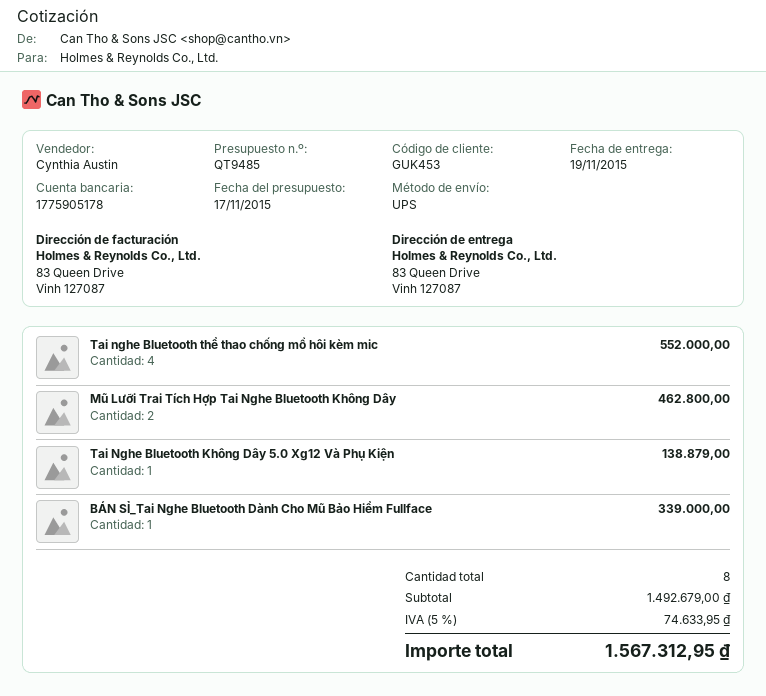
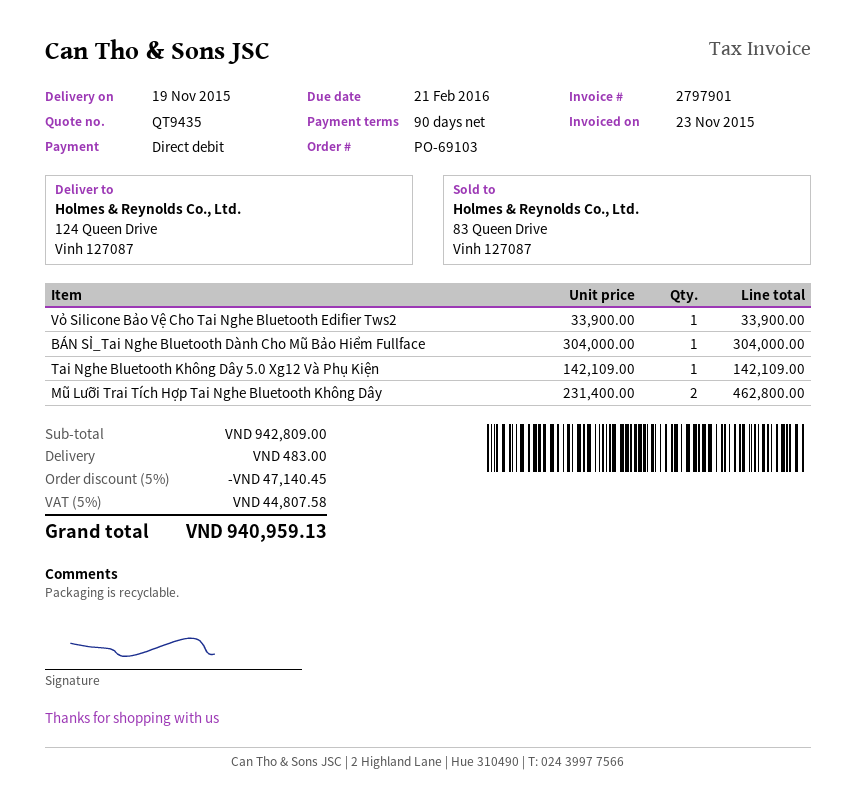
quote number: QT9485 -> QT9435
ship to: 83 Queen Drive, Vinh 127087 -> 124 Queen Drive, Vinh 127087
Tai nghe Bluetooth thể thao chống mồ hôi kèm mic: 4 for 552000.00 -> none
Tai Nghe Bluetooth Không Dây 5.0 Xg12 Và Phụ Kiện: 1 for 138879.00 -> 1 for 142109.00
BÁN SỈ_Tai Nghe Bluetooth Dành Cho Mũ Bảo Hiểm Fullface: 1 for 339000.00 -> 1 for 304000.00
Vỏ Silicone Bảo Vệ Cho Tai Nghe Bluetooth Edifier Tws2: none -> 1 for 33900.00
subtotal: 1492679.00 -> 942809.00
discount: none -> 5% = 47140.45
shipping: none -> 483.00
tax: 5% = 74633.95 -> 5% = 44807.58
total: 1567312.95 -> 940959.13

